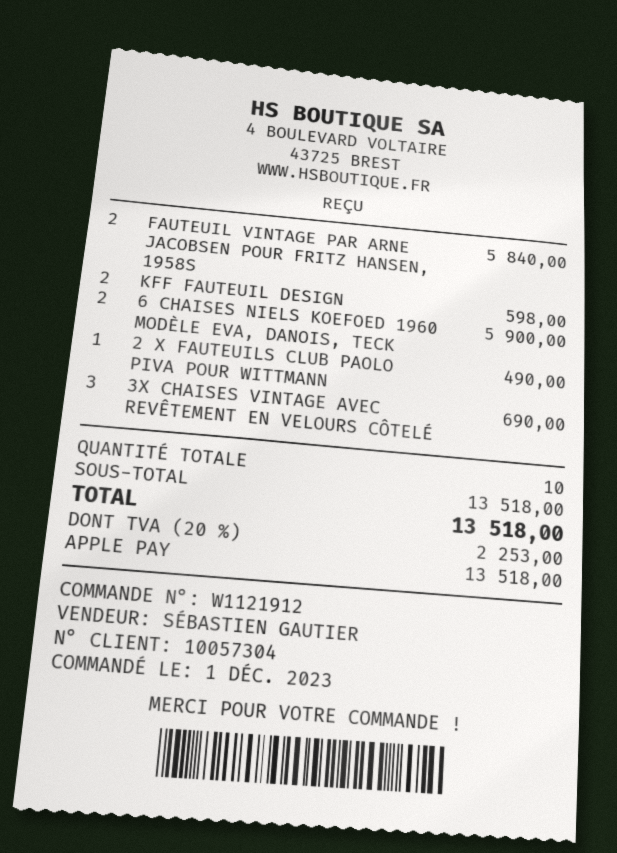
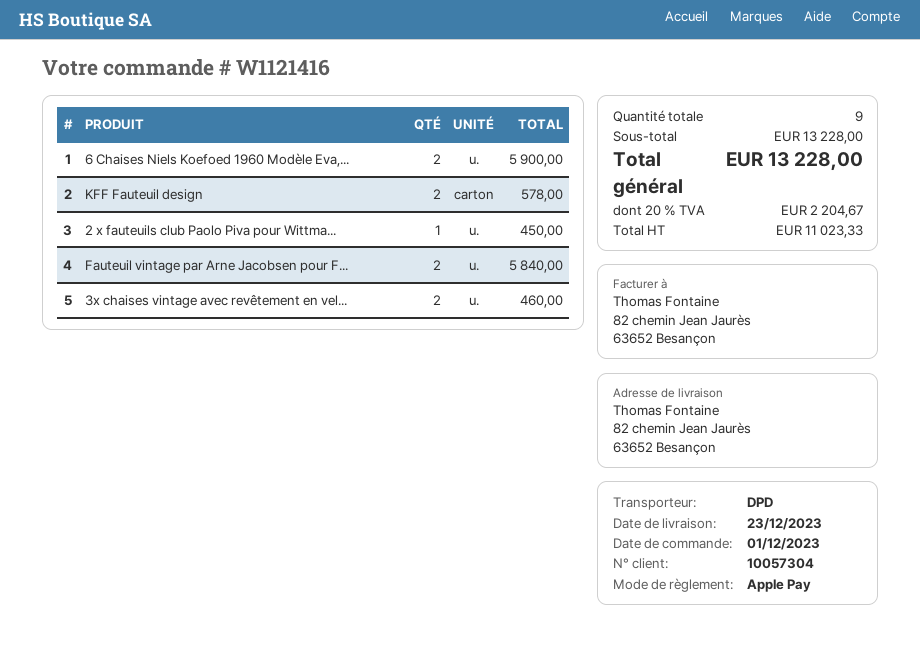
order number: W1121912 -> W1121416
KFF FAUTEUIL DESIGN: 2 for 598.00 -> 2 for 578.00
2 X FAUTEUILS CLUB PAOLO PIVA POUR WITTMANN: 1 for 490.00 -> 1 for 450.00
3X CHAISES VINTAGE AVEC REVÊTEMENT EN VELOURS CÔTELÉ: 3 for 690.00 -> 2 for 460.00
total quantity: 10 -> 9
subtotal: 13518.00 -> 13228.00
tax: 20% = 2253.00 -> 20% = 2204.67
total: 13518.00 -> 13228.00

